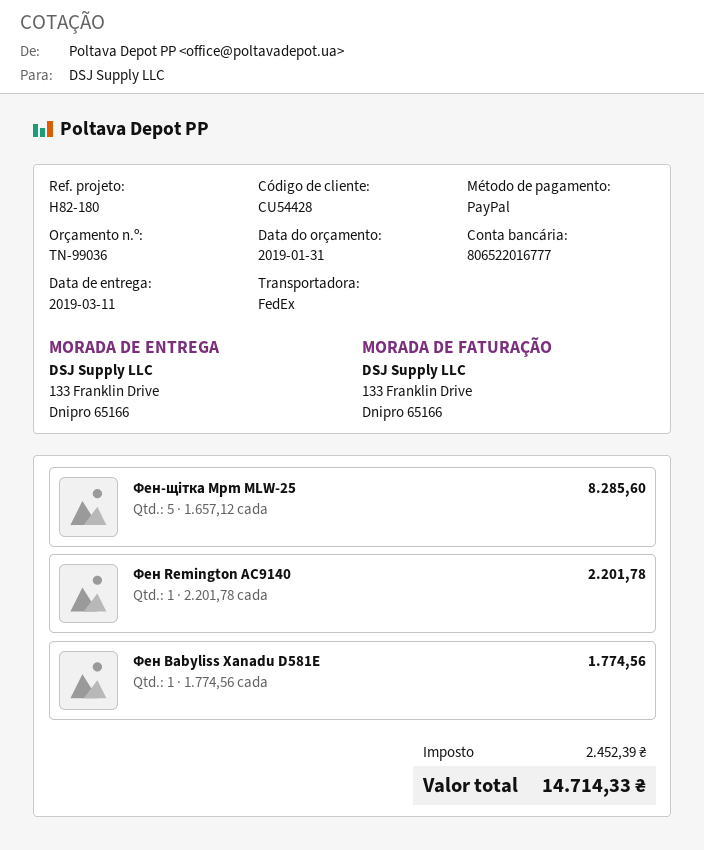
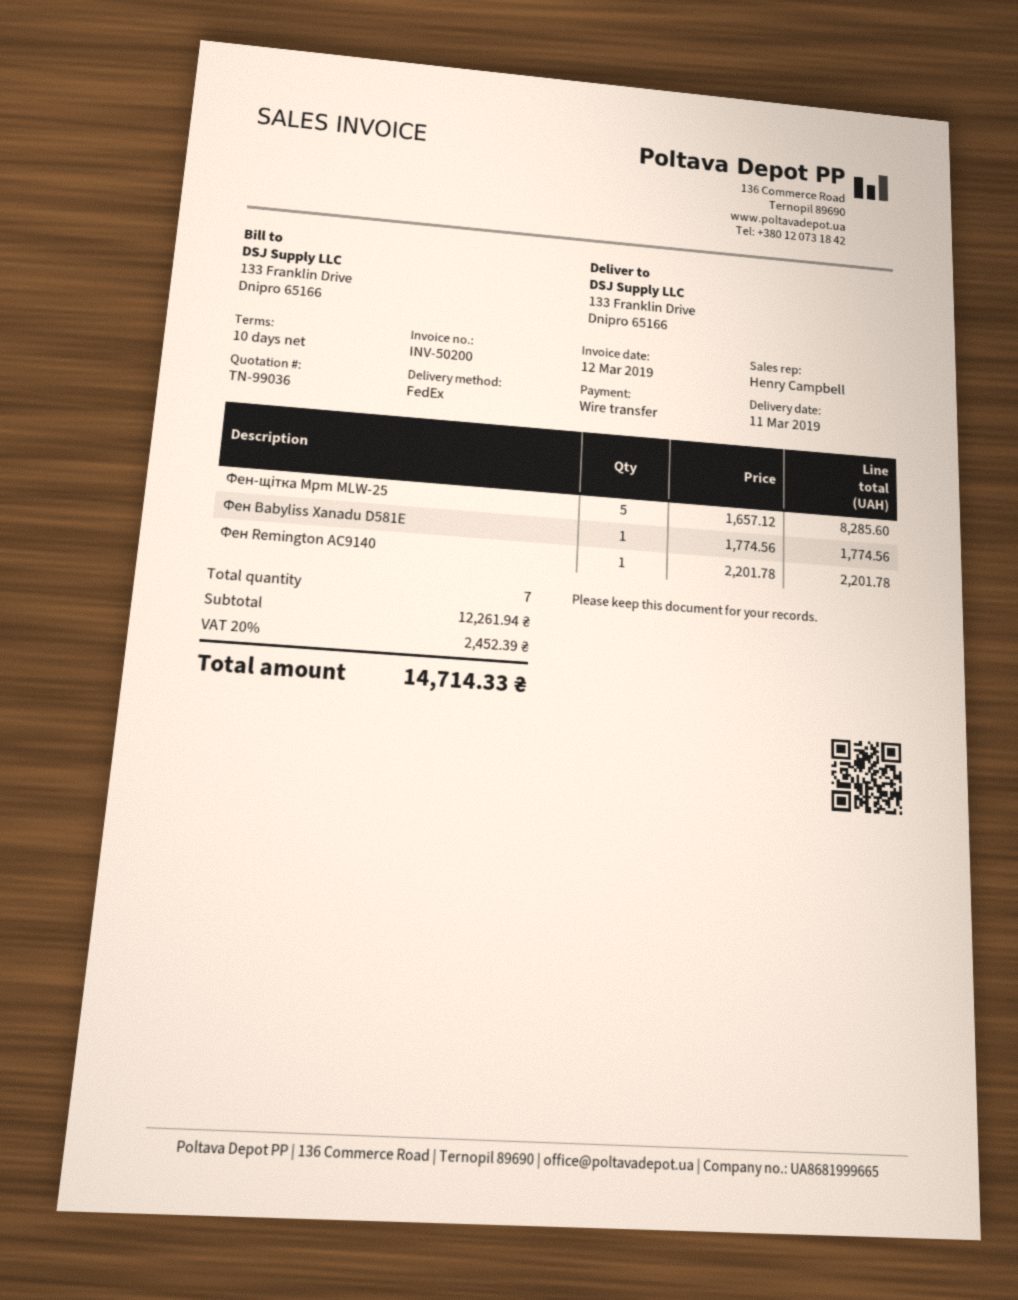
payment method: PayPal -> bank transfer

